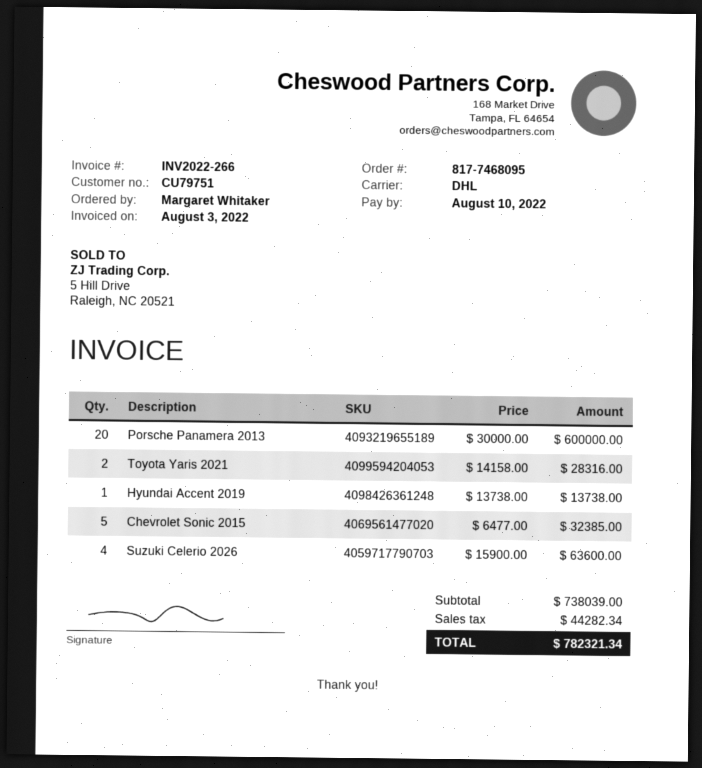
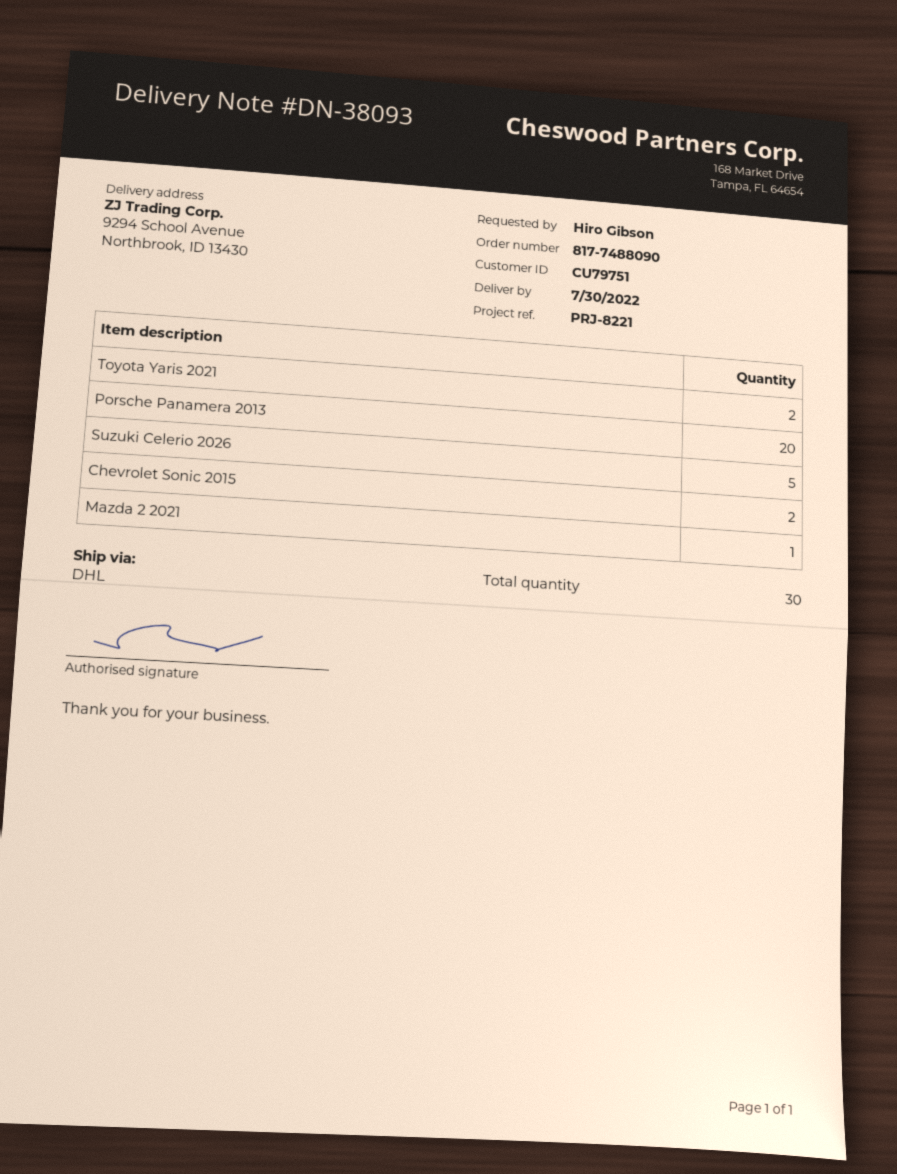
order number: 817-7468095 -> 817-7488090
ordered by: Margaret Whitaker -> Hiro Gibson
Hyundai Accent 2019: 1 -> none
Chevrolet Sonic 2015: 5 -> 2
Suzuki Celerio 2026: 4 -> 5
Mazda 2 2021: none -> 1

